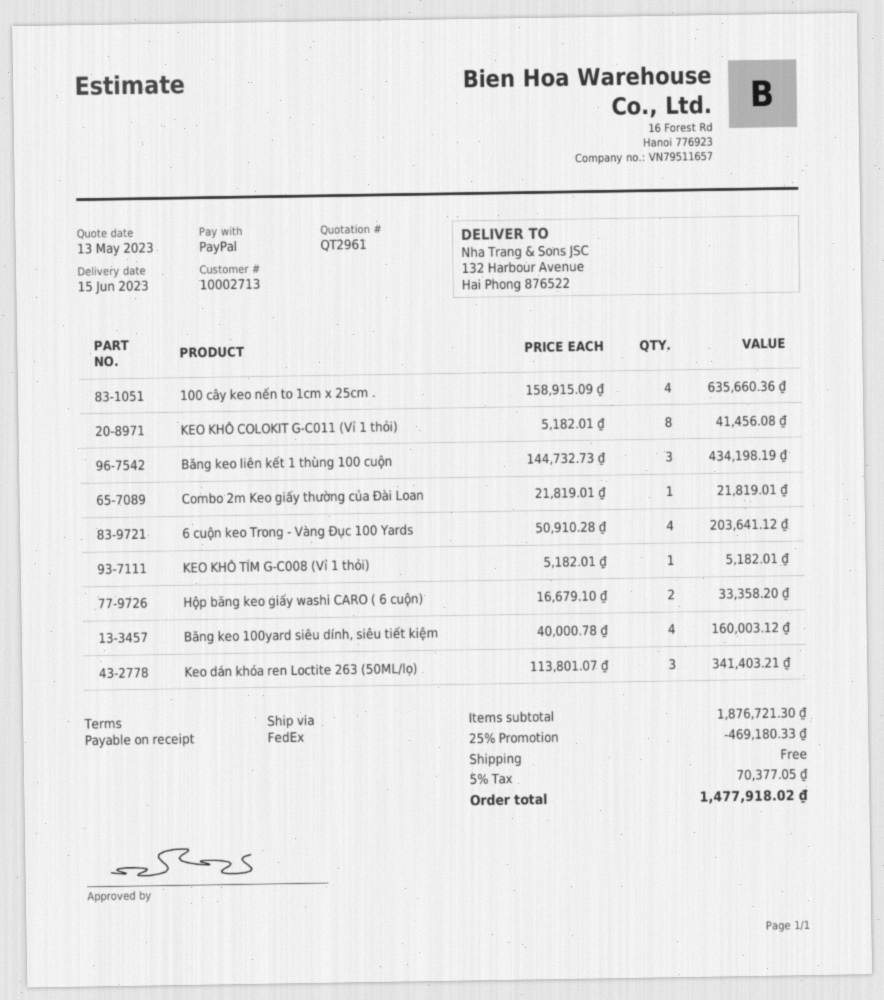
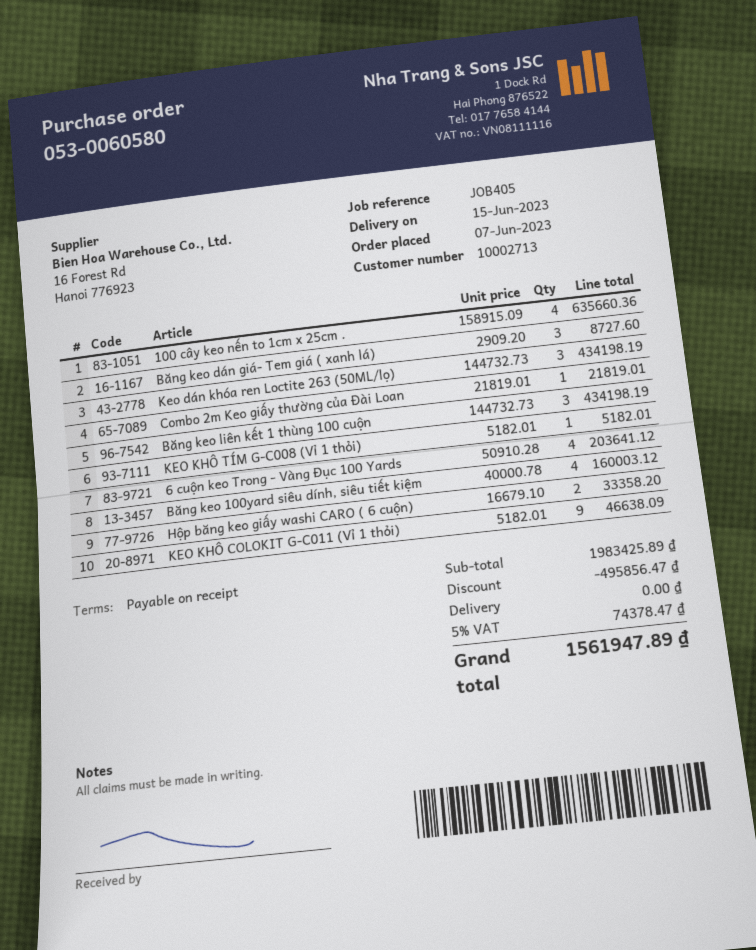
KEO KHÔ COLOKIT G-C011 (Vỉ 1 thỏi): 8 x 5182.01 = 41456.08 -> 9 x 5182.01 = 46638.09
Keo dán khóa ren Loctite 263 (50ML/lọ): 3 x 113801.07 = 341403.21 -> 3 x 144732.73 = 434198.19
Băng keo dán giá- Tem giá ( xanh lá): none -> 3 x 2909.20 = 8727.60
subtotal: 1876721.30 -> 1983425.89
discount: 469180.33 -> 495856.47
tax: 5% = 70377.05 -> 5% = 74378.47
total: 1477918.02 -> 1561947.89

